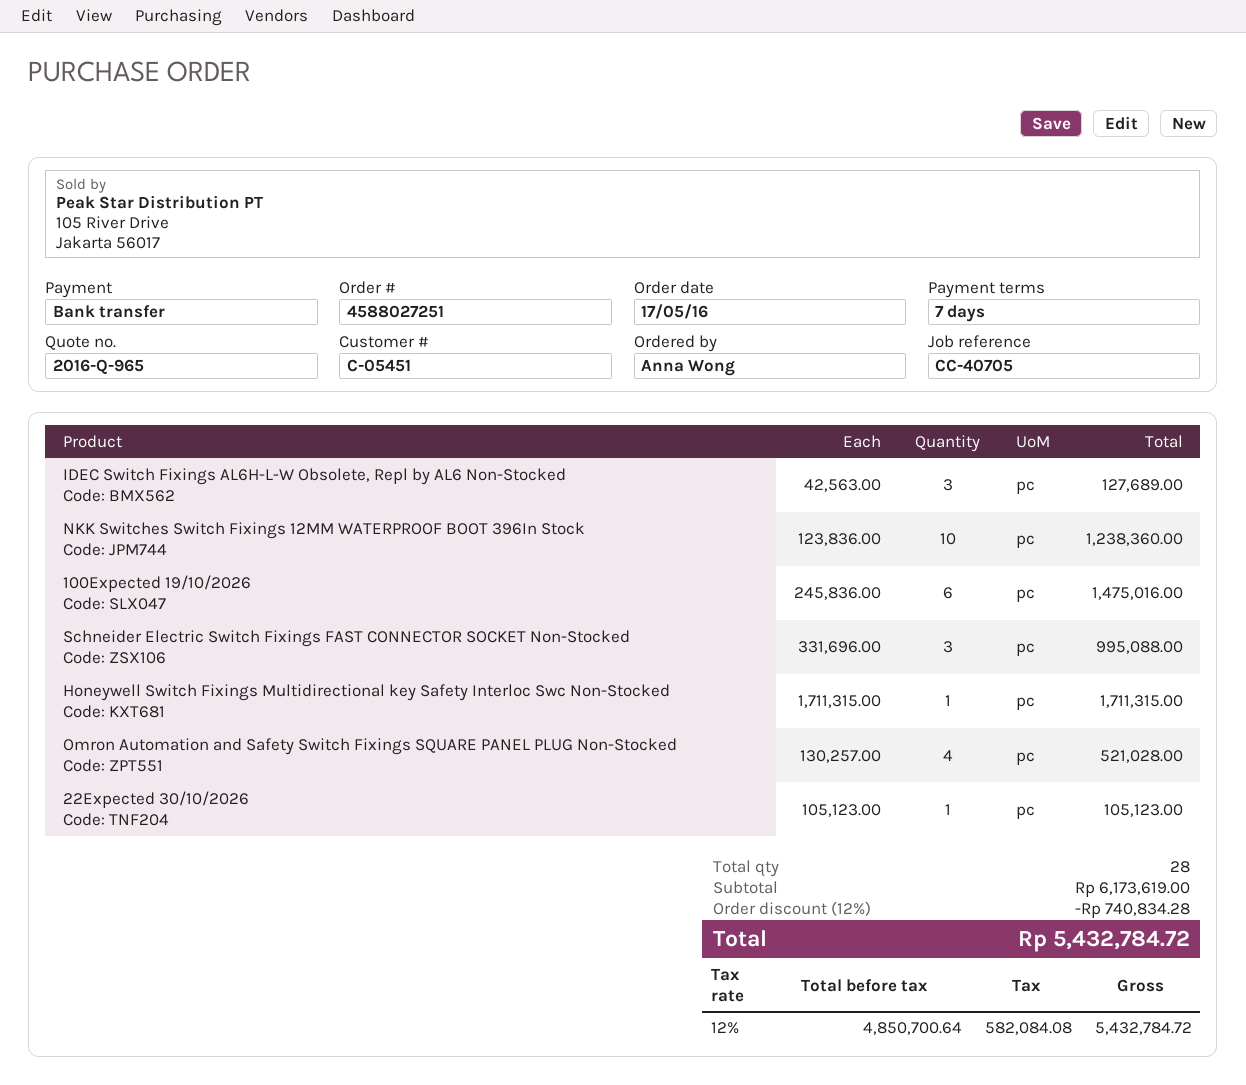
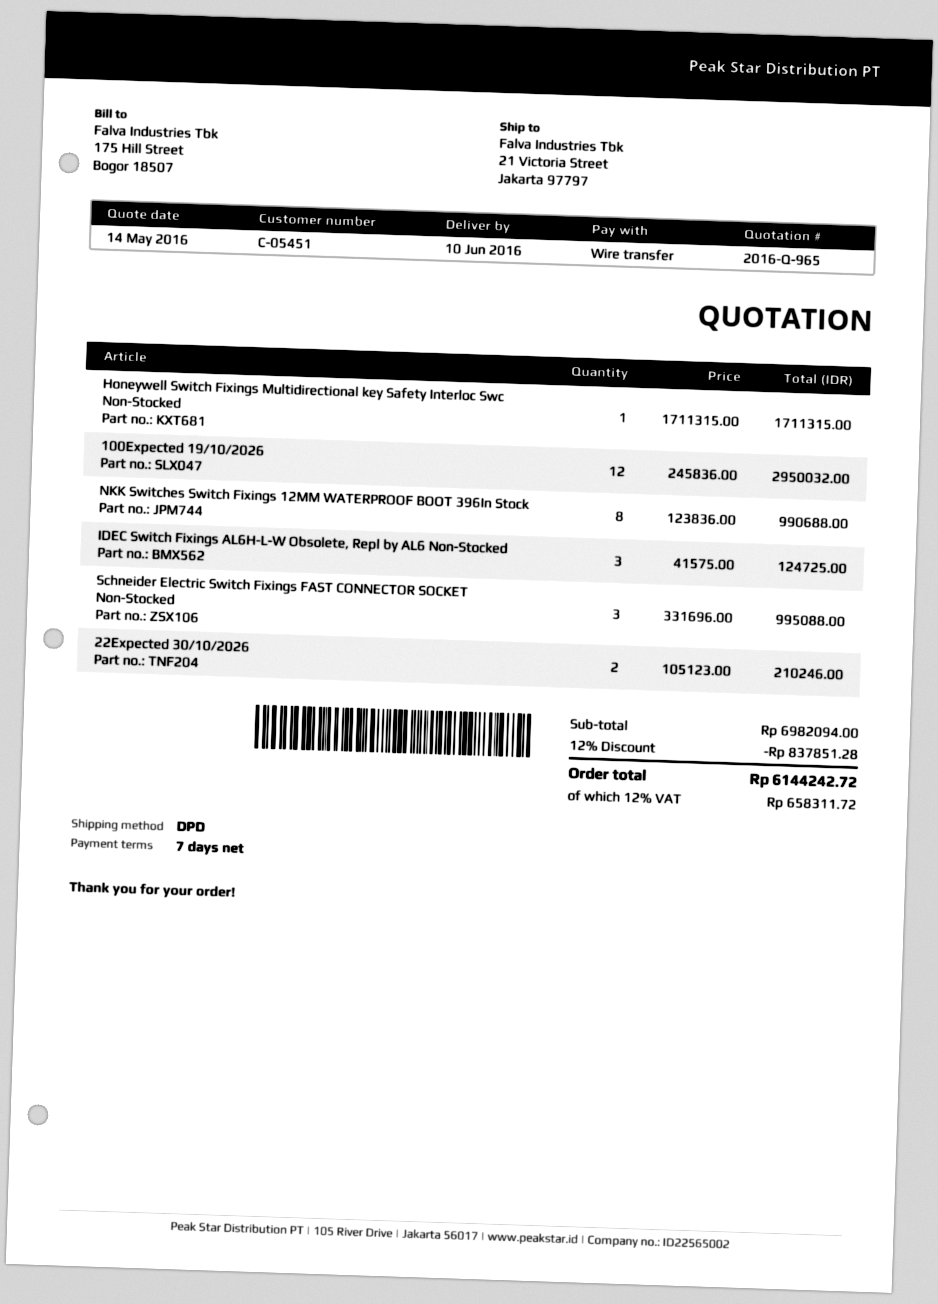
IDEC Switch Fixings AL6H-L-W Obsolete, Repl by AL6 Non-Stocked: 3 x 42563.00 = 127689.00 -> 3 x 41575.00 = 124725.00
NKK Switches Switch Fixings 12MM WATERPROOF BOOT 396In Stock: 10 x 123836.00 = 1238360.00 -> 8 x 123836.00 = 990688.00
100Expected 19/10/2026: 6 x 245836.00 = 1475016.00 -> 12 x 245836.00 = 2950032.00
Omron Automation and Safety Switch Fixings SQUARE PANEL PLUG Non-Stocked: 4 x 130257.00 = 521028.00 -> none
22Expected 30/10/2026: 1 x 105123.00 = 105123.00 -> 2 x 105123.00 = 210246.00
subtotal: 6173619.00 -> 6982094.00
discount: 12% = 740834.28 -> 12% = 837851.28
tax: 12% = 582084.08 -> 12% = 658311.72
total: 5432784.72 -> 6144242.72

